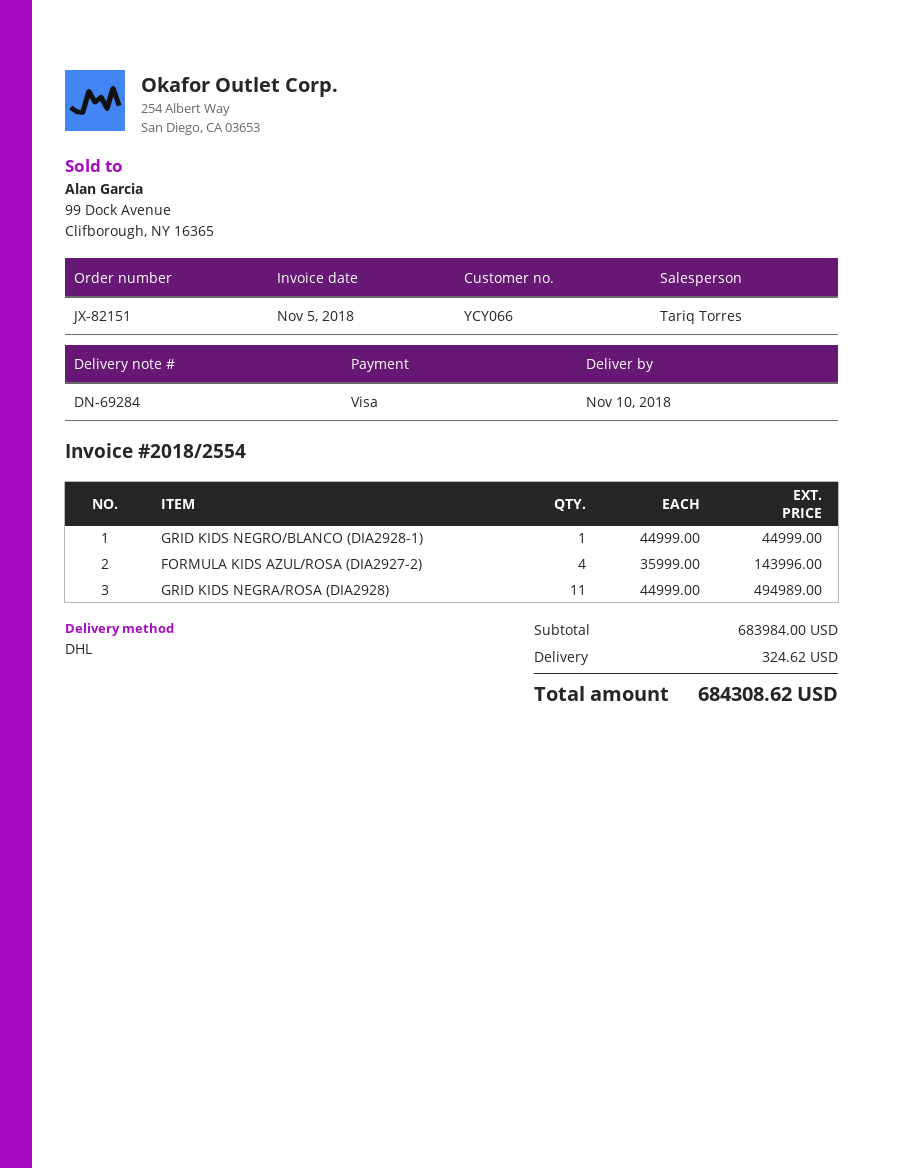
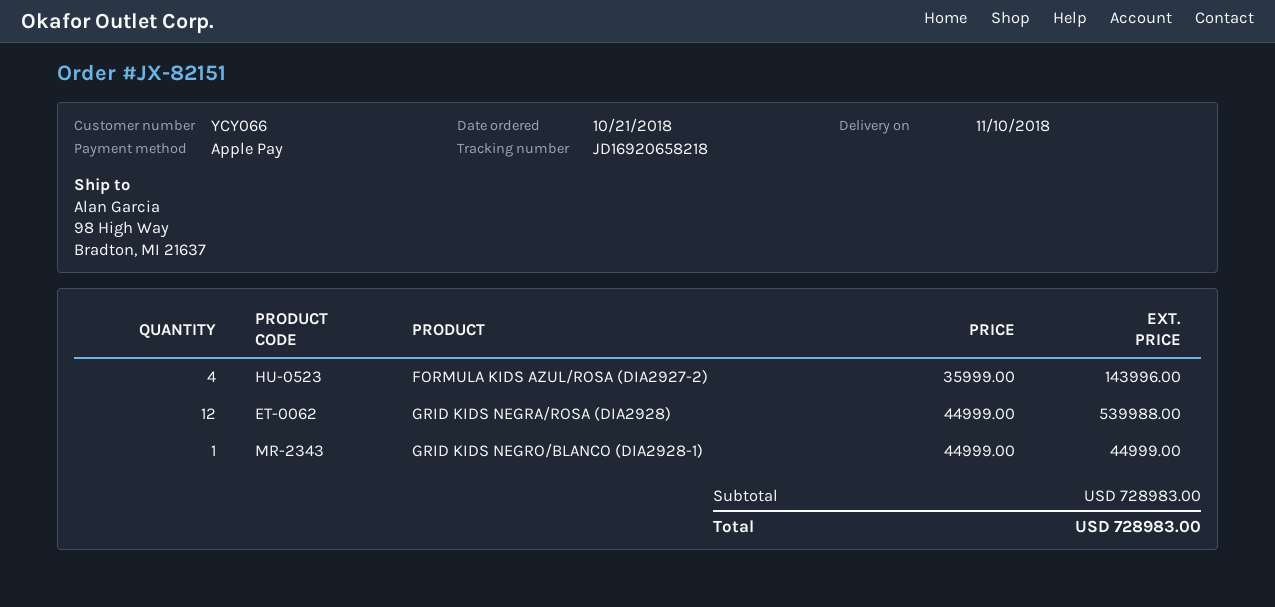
payment method: Visa -> Apple Pay
GRID KIDS NEGRA/ROSA (DIA2928): 11 x 44999.00 = 494989.00 -> 12 x 44999.00 = 539988.00
subtotal: 683984.00 -> 728983.00
shipping: 324.62 -> none
total: 684308.62 -> 728983.00

